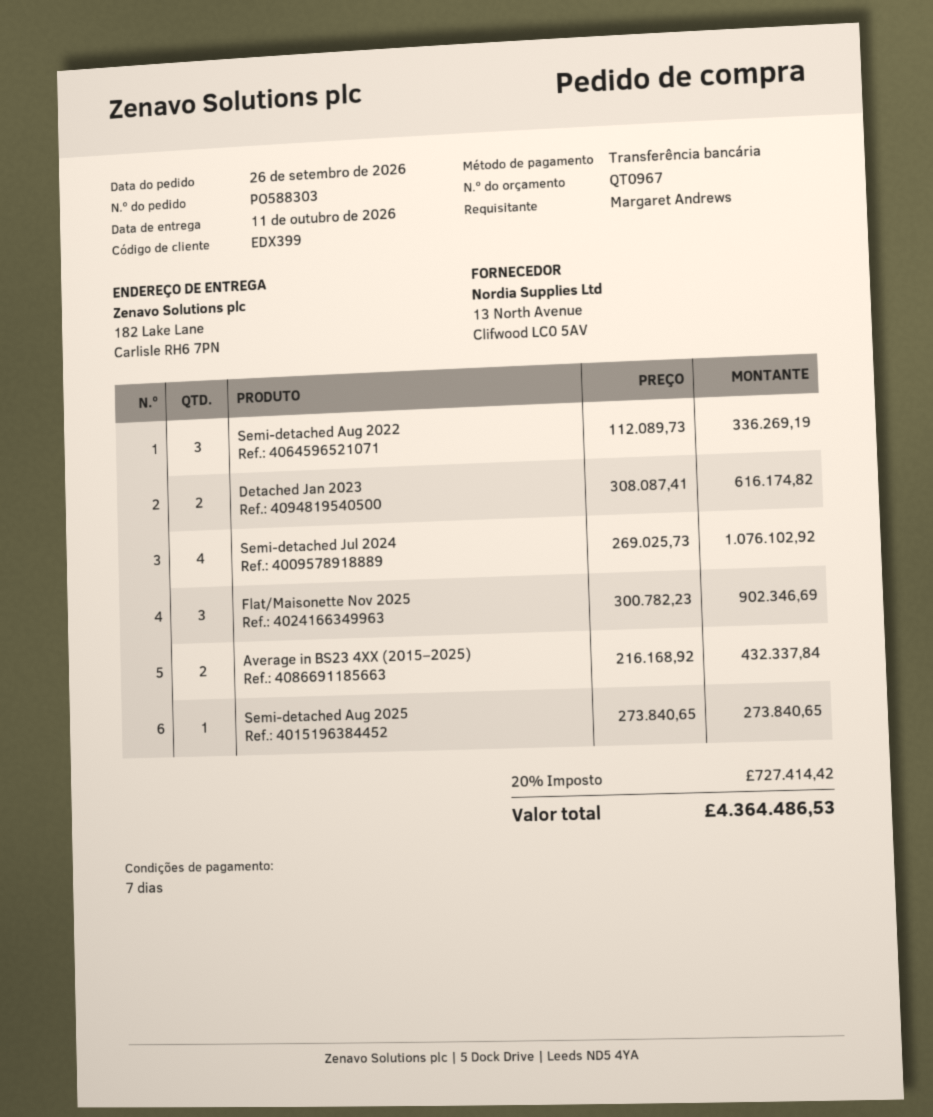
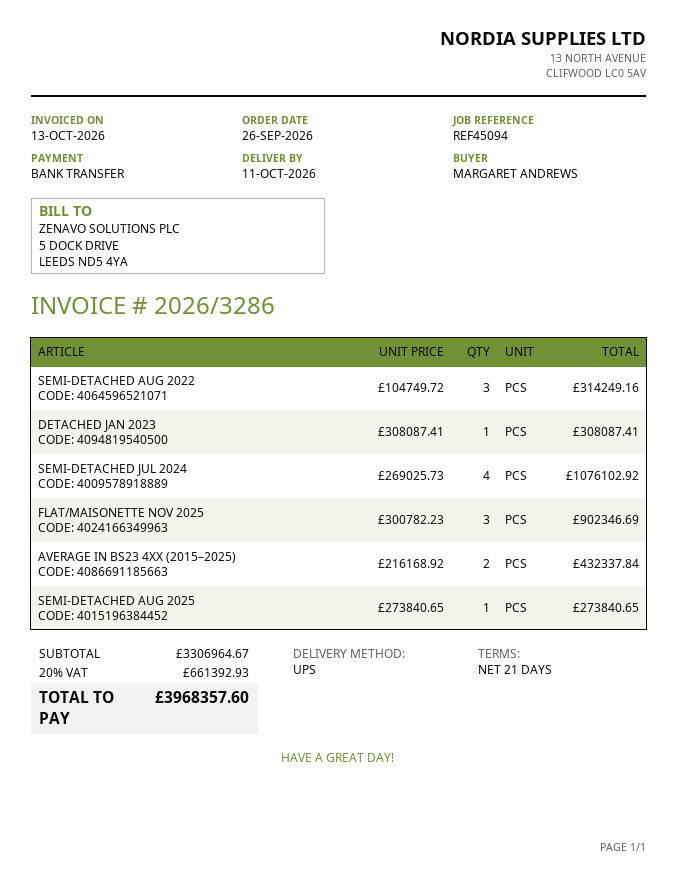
payment terms: 7 days -> 21 days
Semi-detached Aug 2022: 3 x 112089.73 = 336269.19 -> 3 x 104749.72 = 314249.16
Detached Jan 2023: 2 x 308087.41 = 616174.82 -> 1 x 308087.41 = 308087.41
tax: 20% = 727414.42 -> 20% = 661392.93
total: 4364486.53 -> 3968357.60

